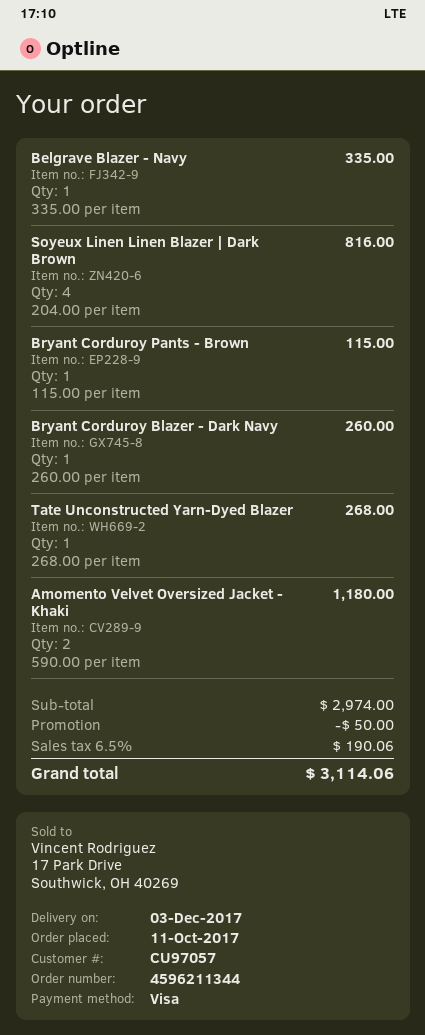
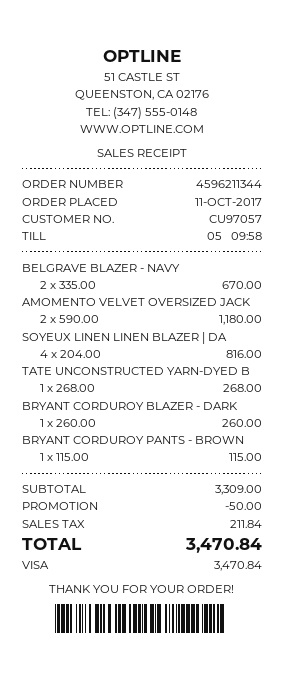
Belgrave Blazer - Navy: 1 x 335.00 = 335.00 -> 2 x 335.00 = 670.00
subtotal: 2974.00 -> 3309.00
tax: 190.06 -> 211.84
total: 3114.06 -> 3470.84

